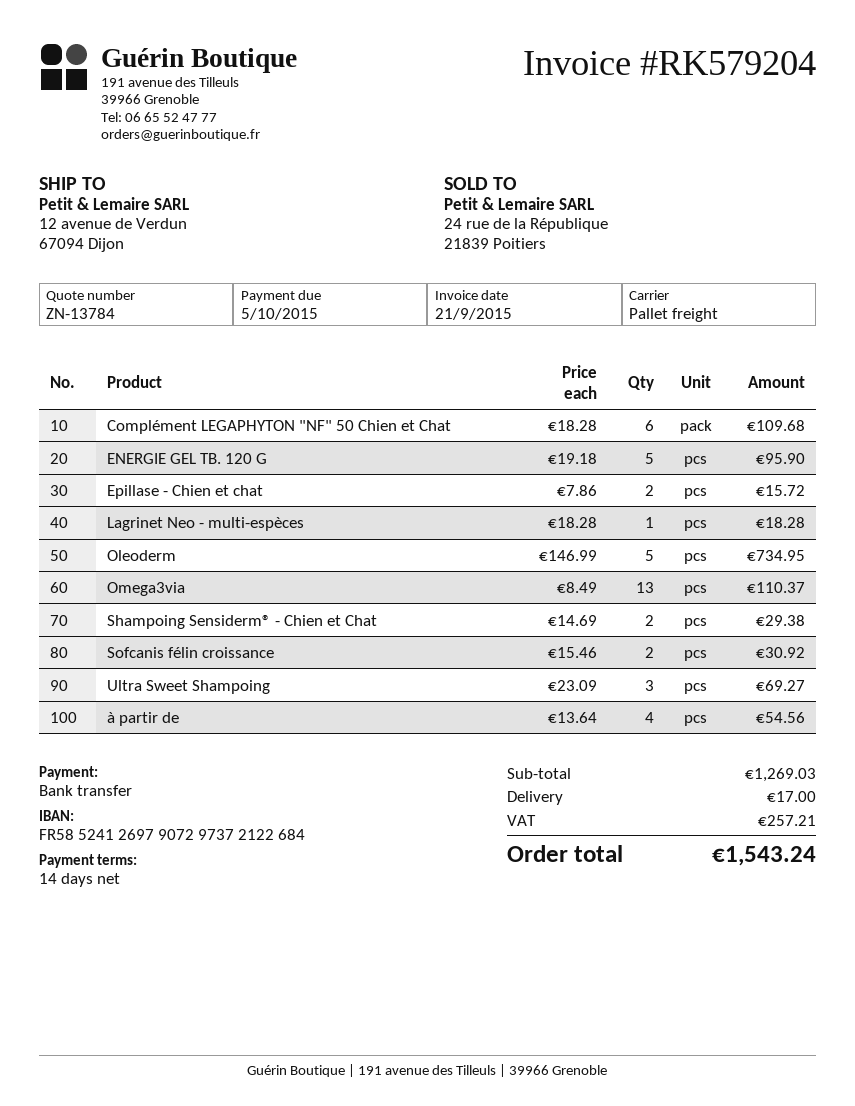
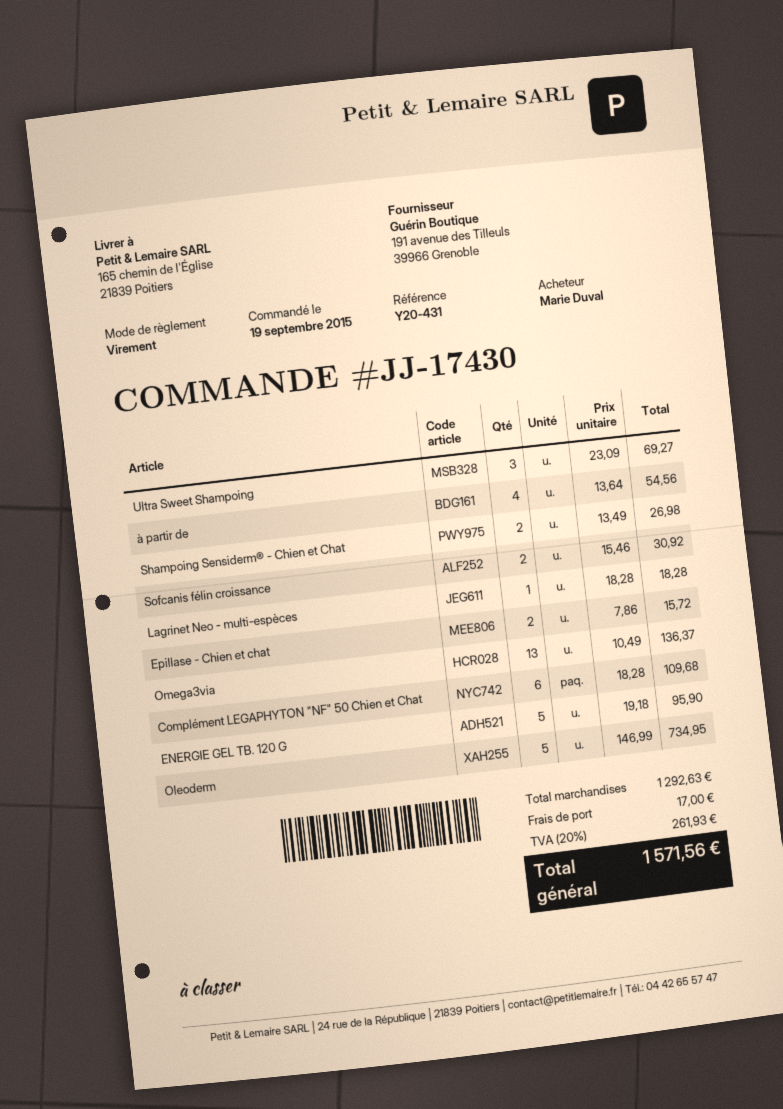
ship to: 12 avenue de Verdun, 67094 Dijon -> 165 chemin de l'Église, 21839 Poitiers
Omega3via: 13 x 8.49 = 110.37 -> 13 x 10.49 = 136.37
Shampoing Sensiderm® - Chien et Chat: 2 x 14.69 = 29.38 -> 2 x 13.49 = 26.98
subtotal: 1269.03 -> 1292.63
tax: 257.21 -> 261.93
total: 1543.24 -> 1571.56

